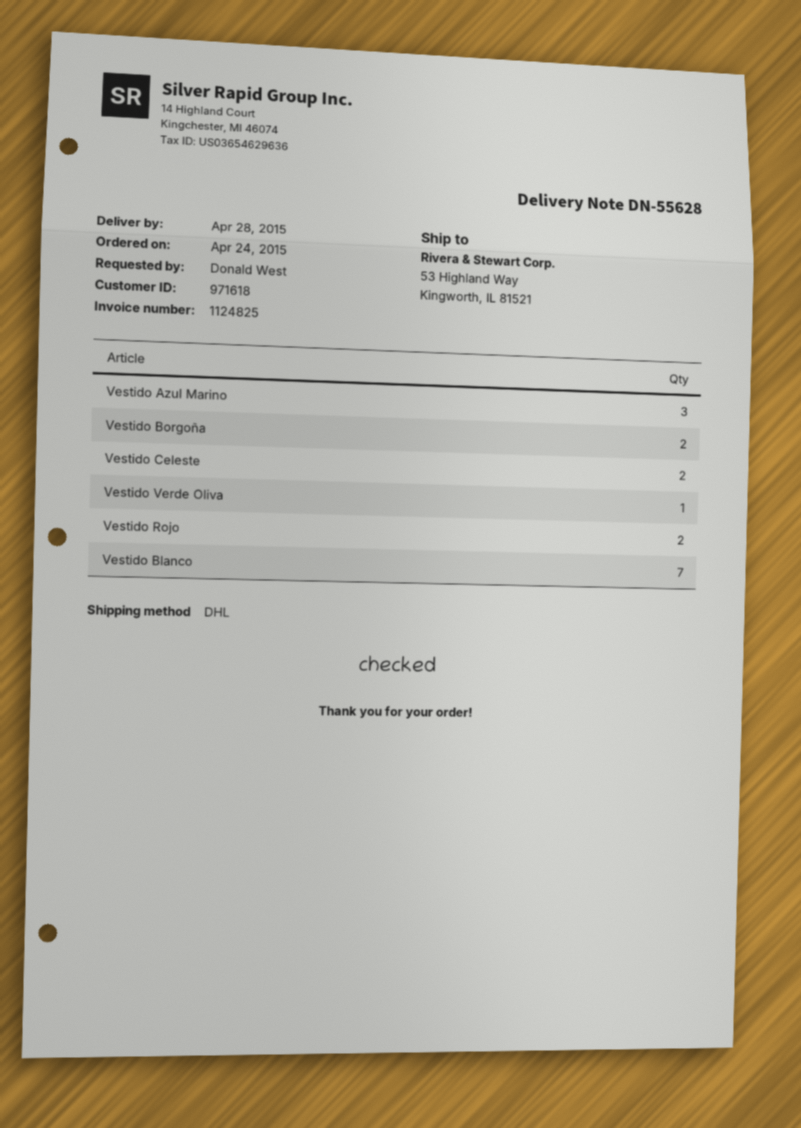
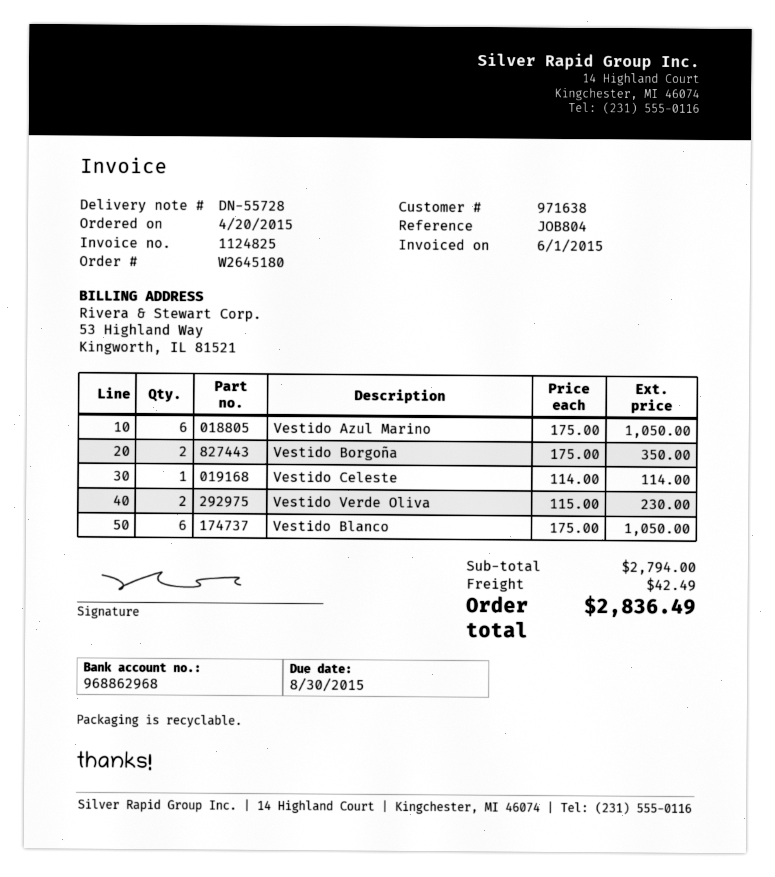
order date: 2015-04-24 -> 2015-04-20
delivery note number: DN-55628 -> DN-55728
customer number: 971618 -> 971638
Vestido Azul Marino: 3 -> 6
Vestido Celeste: 2 -> 1
Vestido Verde Oliva: 1 -> 2
Vestido Rojo: 2 -> none
Vestido Blanco: 7 -> 6

